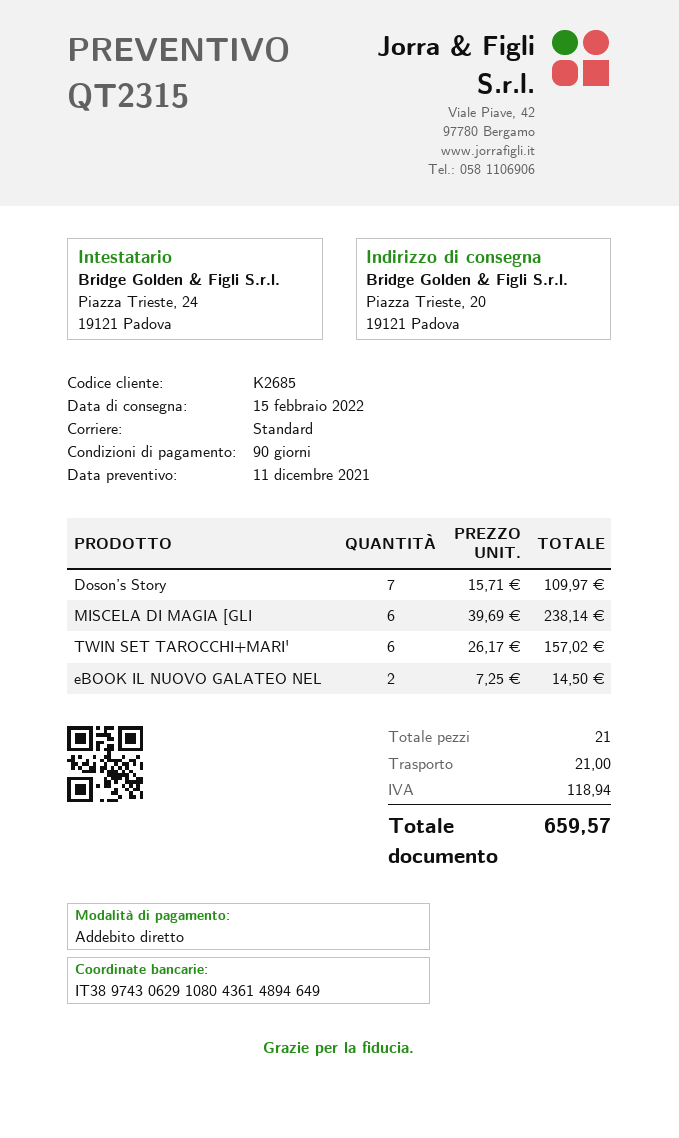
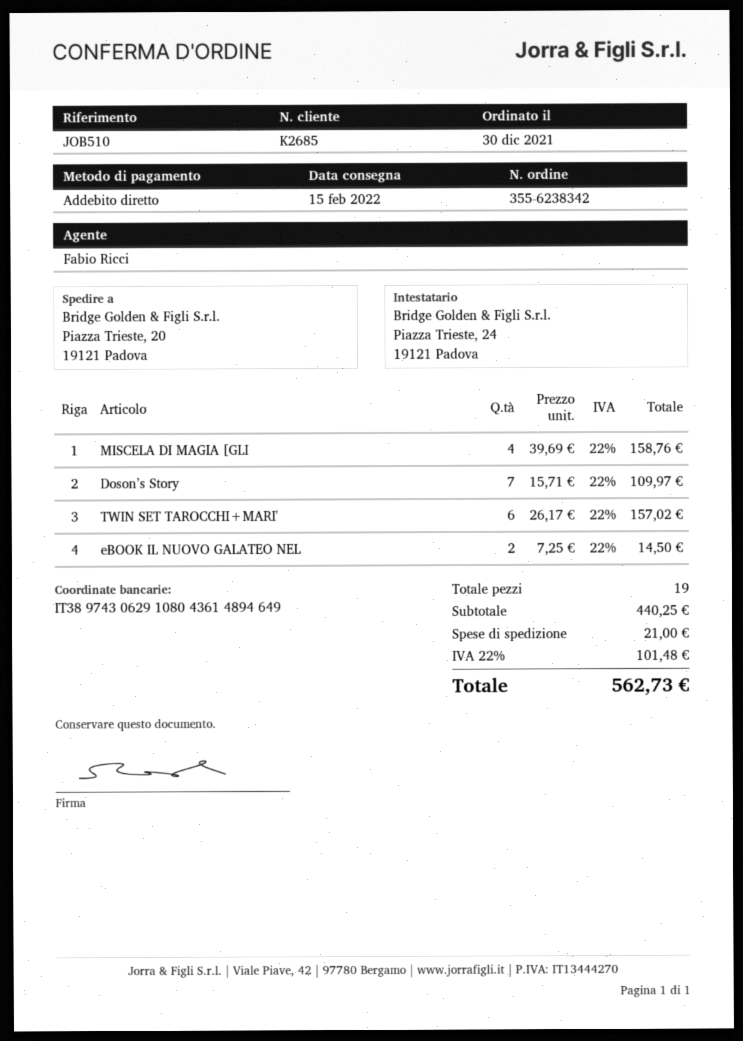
MISCELA DI MAGIA [GLI: 6 x 39.69 = 238.14 -> 4 x 39.69 = 158.76
total quantity: 21 -> 19
tax: 118.94 -> 101.48
total: 659.57 -> 562.73

